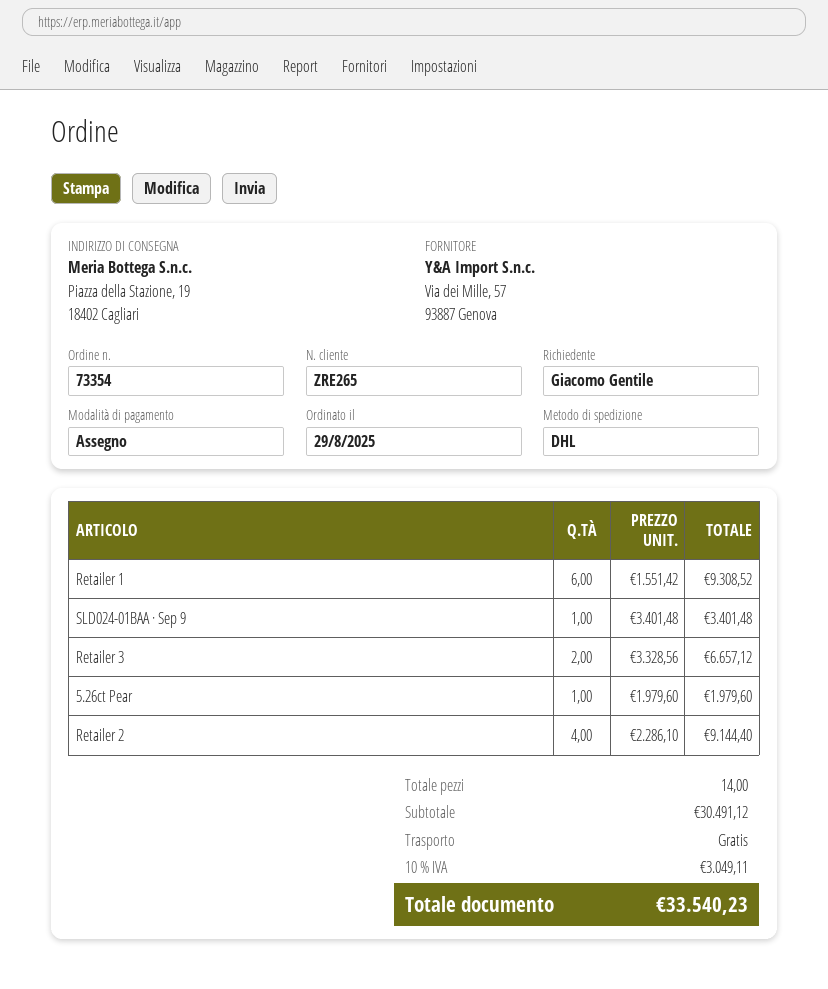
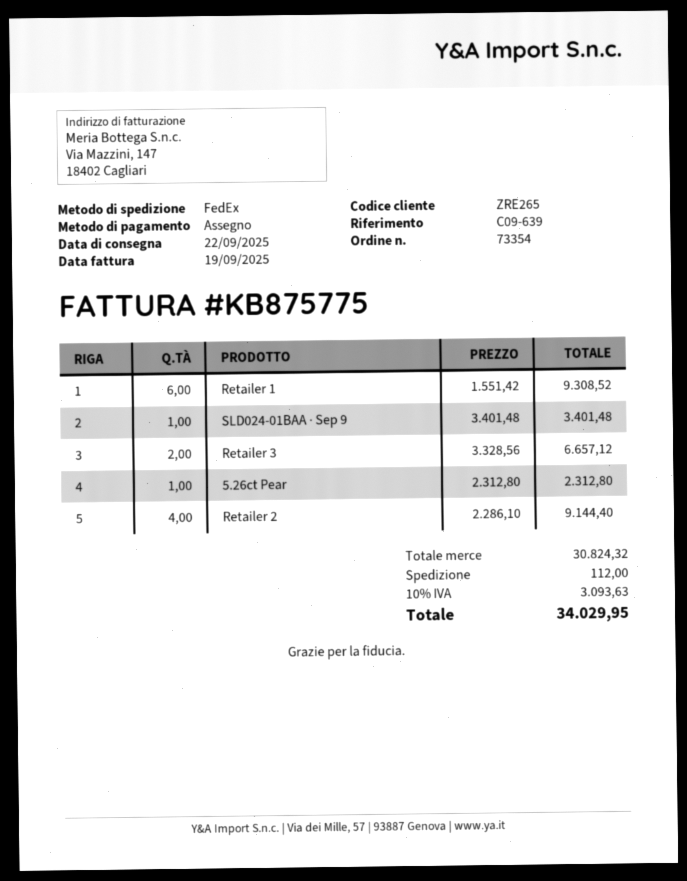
shipping method: DHL -> FedEx
5.26ct Pear: 1 x 1979.60 = 1979.60 -> 1 x 2312.80 = 2312.80
subtotal: 30491.12 -> 30824.32
shipping: 0.00 -> 112.00
tax: 10% = 3049.11 -> 10% = 3093.63
total: 33540.23 -> 34029.95

